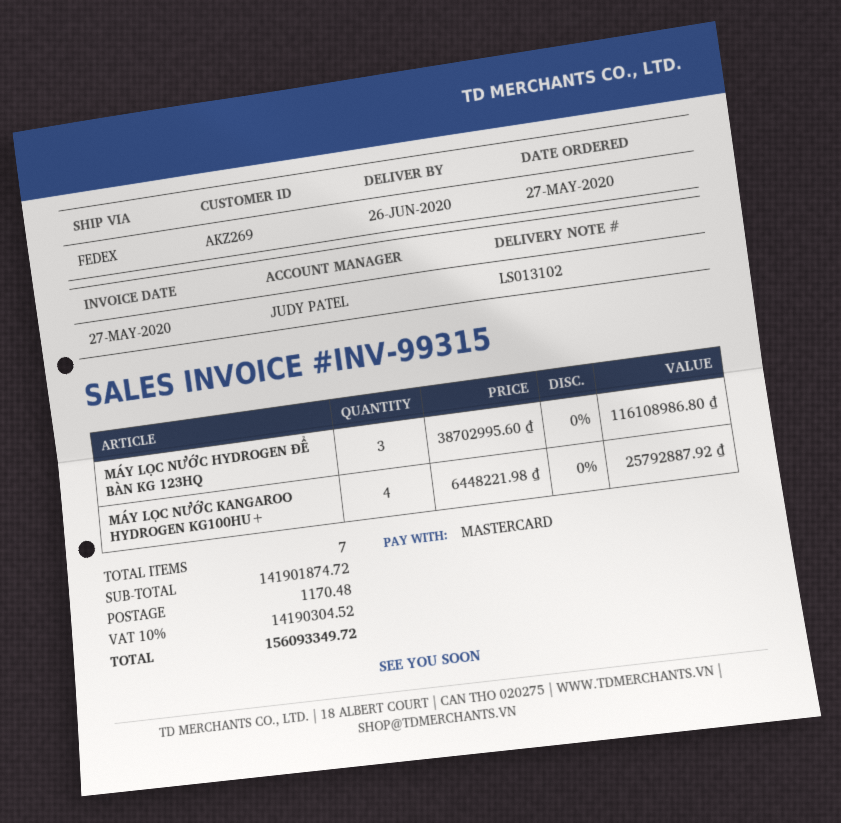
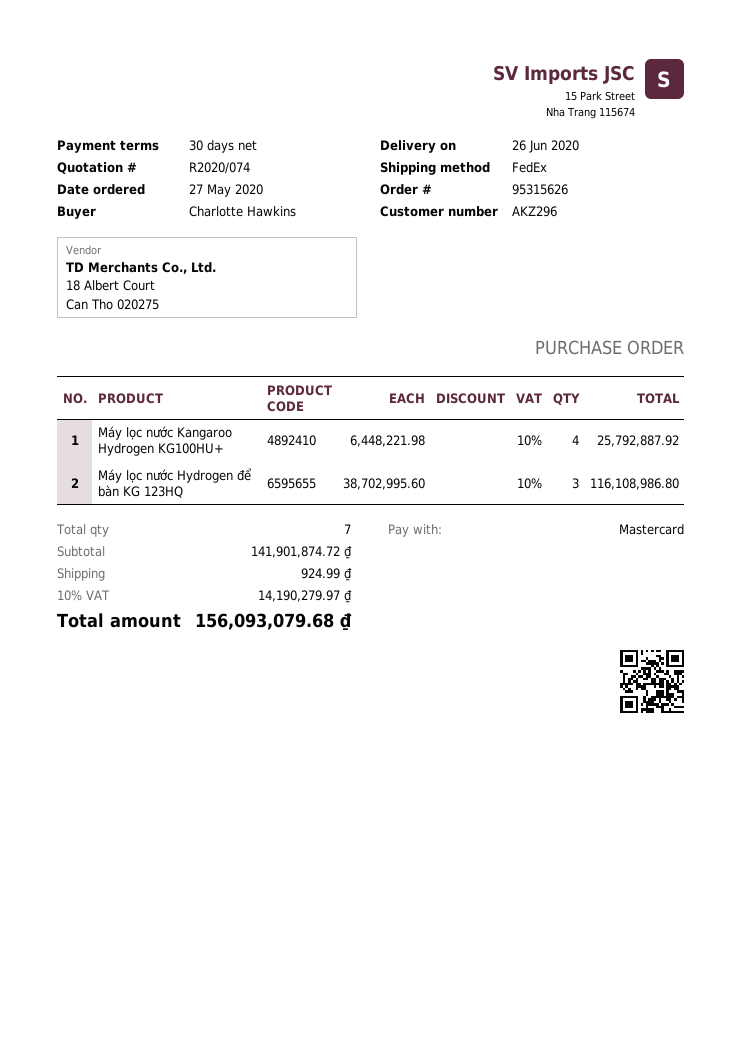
customer number: AKZ269 -> AKZ296
shipping: 1170.48 -> 924.99
tax: 10% = 14190304.52 -> 10% = 14190279.97
total: 156093349.72 -> 156093079.68

